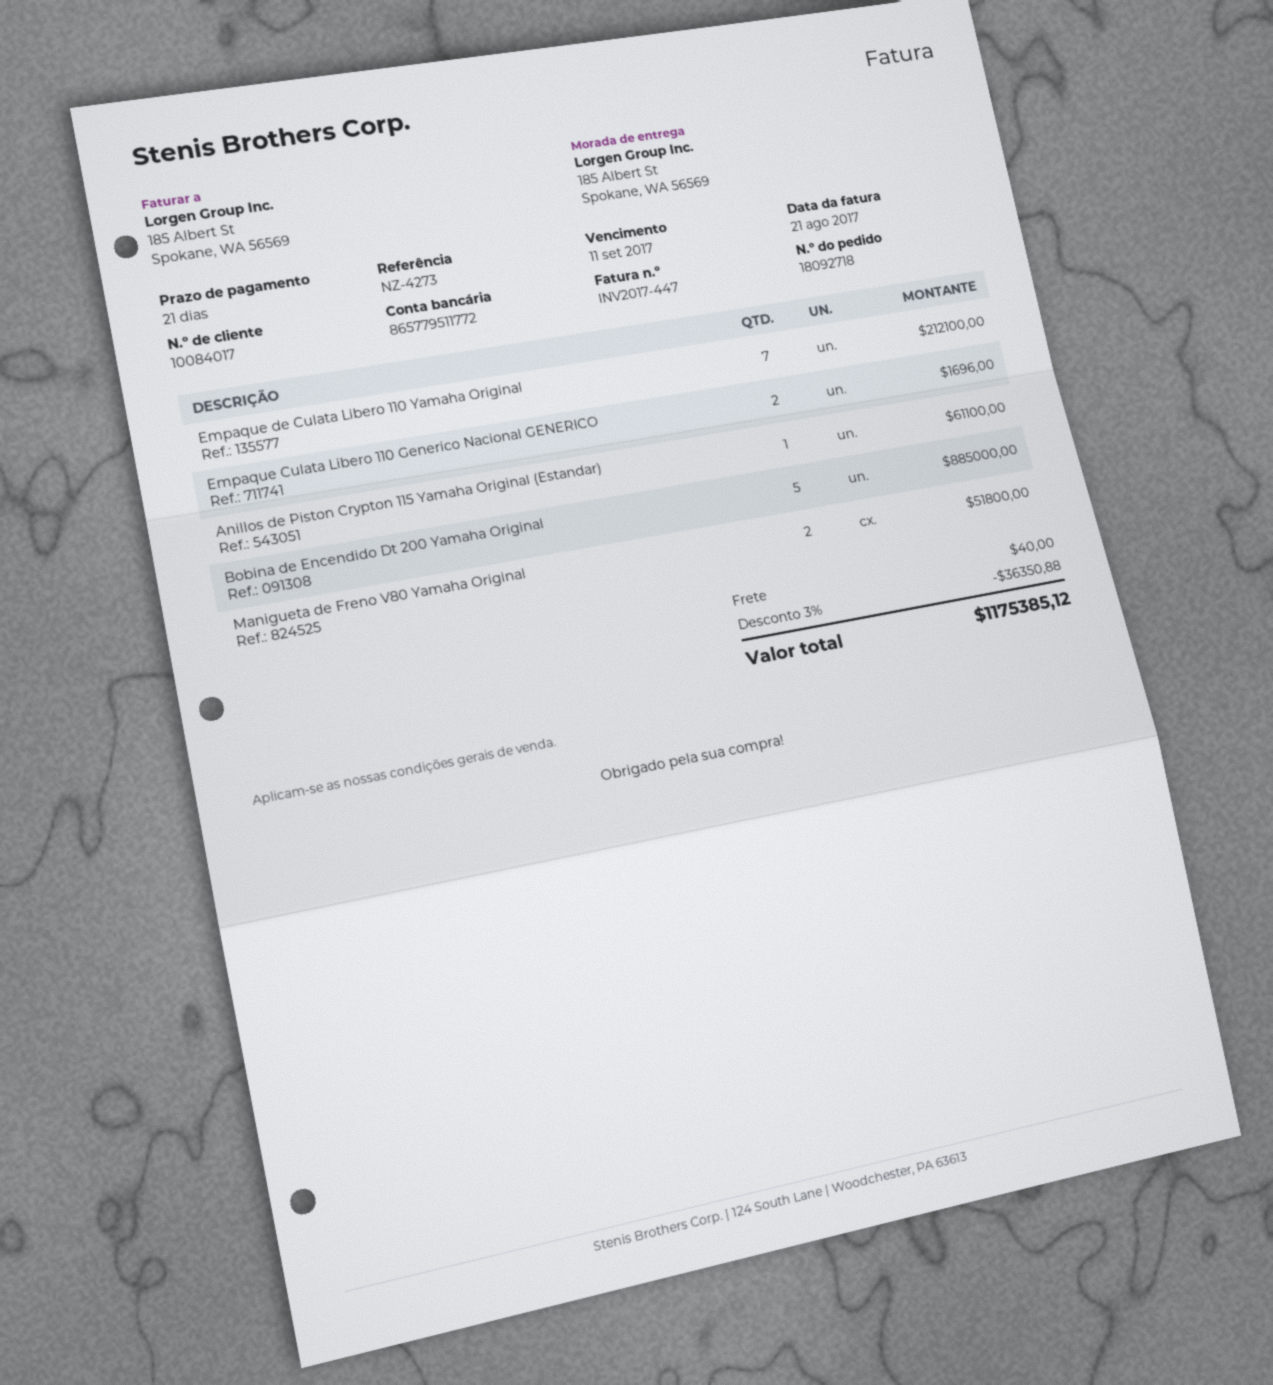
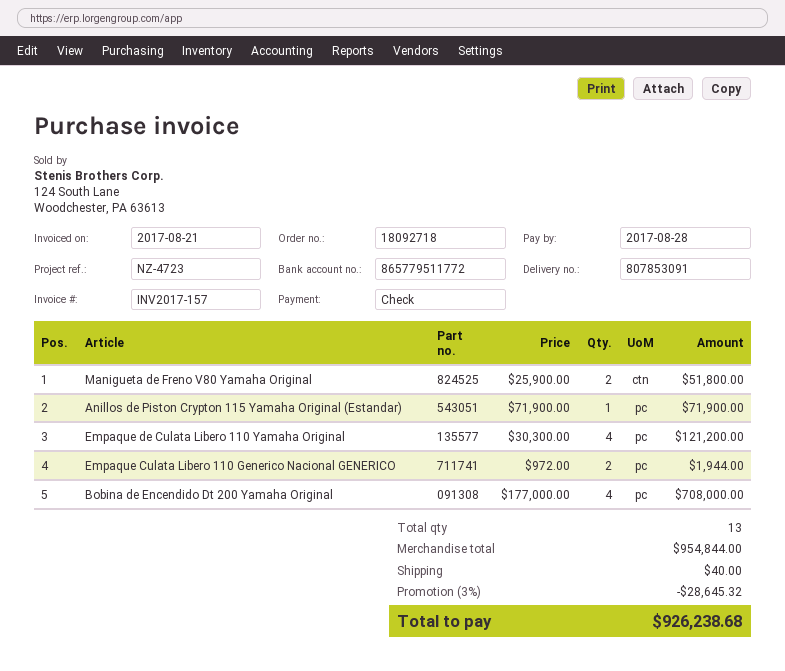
invoice number: INV2017-447 -> INV2017-157
due date: 2017-09-11 -> 2017-08-28
reference: NZ-4273 -> NZ-4723
Empaque de Culata Libero 110 Yamaha Original: 7 for 212100.00 -> 4 for 121200.00
Empaque Culata Libero 110 Generico Nacional GENERICO: 2 for 1696.00 -> 2 for 1944.00
Anillos de Piston Crypton 115 Yamaha Original (Estandar): 1 for 61100.00 -> 1 for 71900.00
Bobina de Encendido Dt 200 Yamaha Original: 5 for 885000.00 -> 4 for 708000.00
discount: 3% = 36350.88 -> 3% = 28645.32
total: 1175385.12 -> 926238.68

